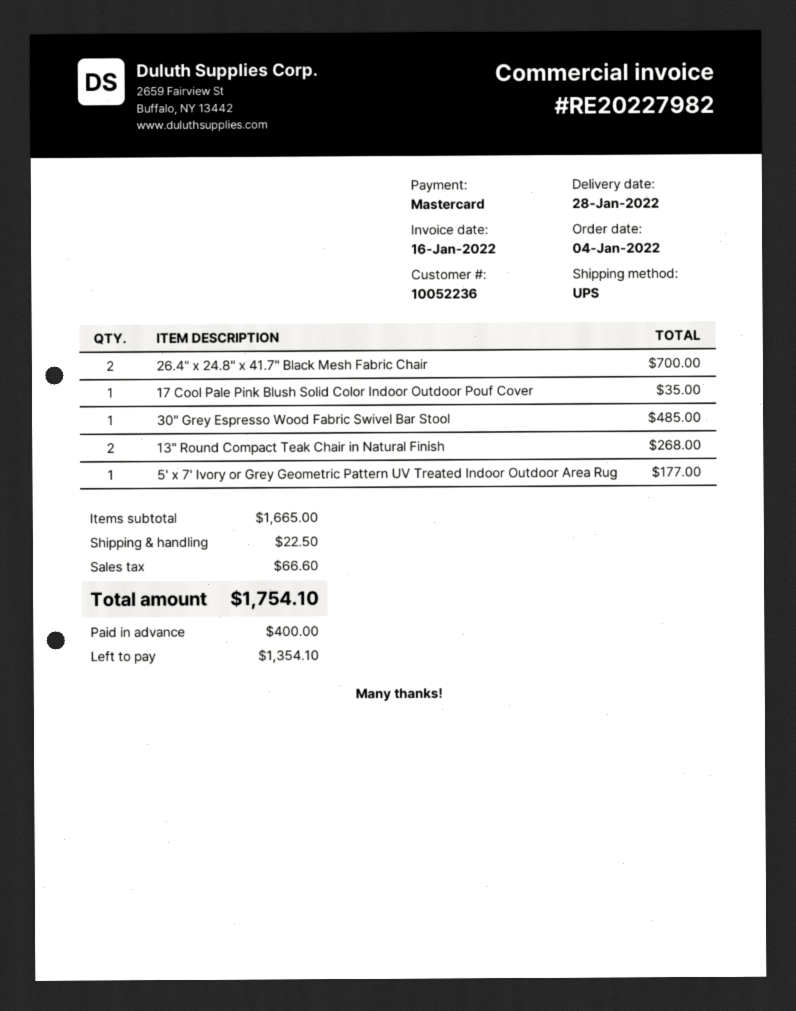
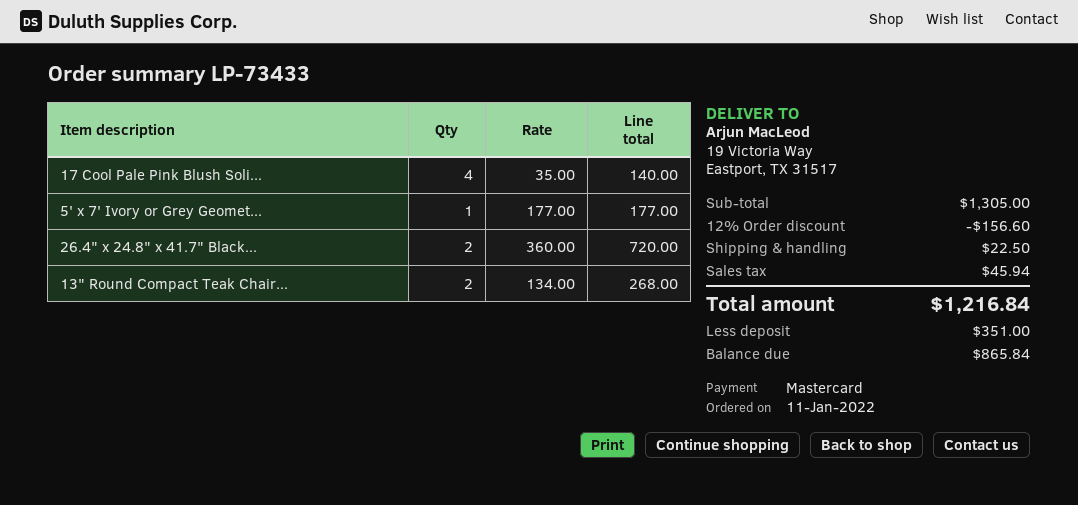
order date: 2022-01-04 -> 2022-01-11
26.4" x 24.8" x 41.7" Black Mesh Fabric Chair: 2 for 700.00 -> 2 for 720.00
17 Cool Pale Pink Blush Solid Color Indoor Outdoor Pouf Cover: 1 for 35.00 -> 4 for 140.00
30" Grey Espresso Wood Fabric Swivel Bar Stool: 1 for 485.00 -> none
subtotal: 1665.00 -> 1305.00
discount: none -> 12% = 156.60
tax: 66.60 -> 45.94
total: 1754.10 -> 1216.84
deposit: 400.00 -> 351.00
balance: 1354.10 -> 865.84

